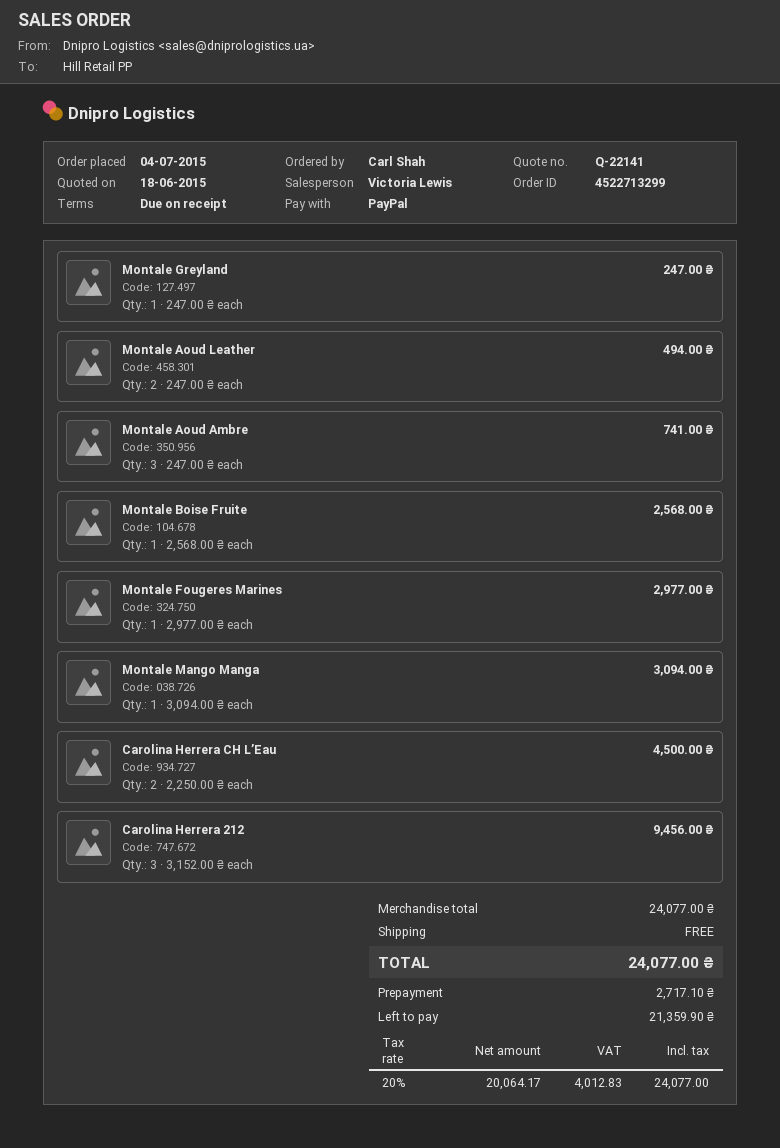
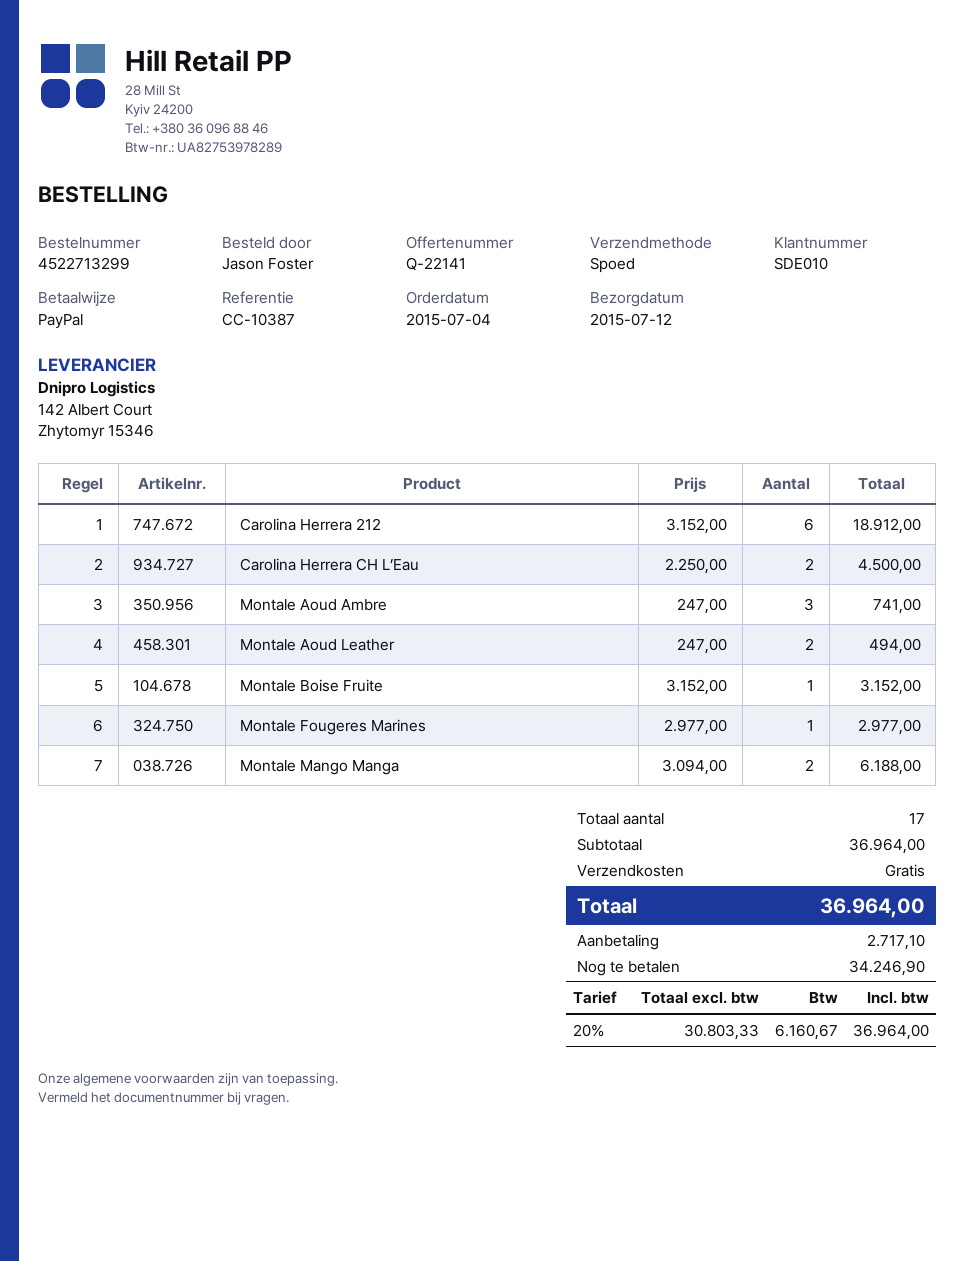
ordered by: Carl Shah -> Jason Foster
Montale Greyland: 1 x 247.00 = 247.00 -> none
Montale Boise Fruite: 1 x 2568.00 = 2568.00 -> 1 x 3152.00 = 3152.00
Montale Mango Manga: 1 x 3094.00 = 3094.00 -> 2 x 3094.00 = 6188.00
Carolina Herrera 212: 3 x 3152.00 = 9456.00 -> 6 x 3152.00 = 18912.00
subtotal: 24077.00 -> 36964.00
net: 20064.17 -> 30803.33
tax: 20% = 4012.83 -> 20% = 6160.67
total: 24077.00 -> 36964.00
balance: 21359.90 -> 34246.90

